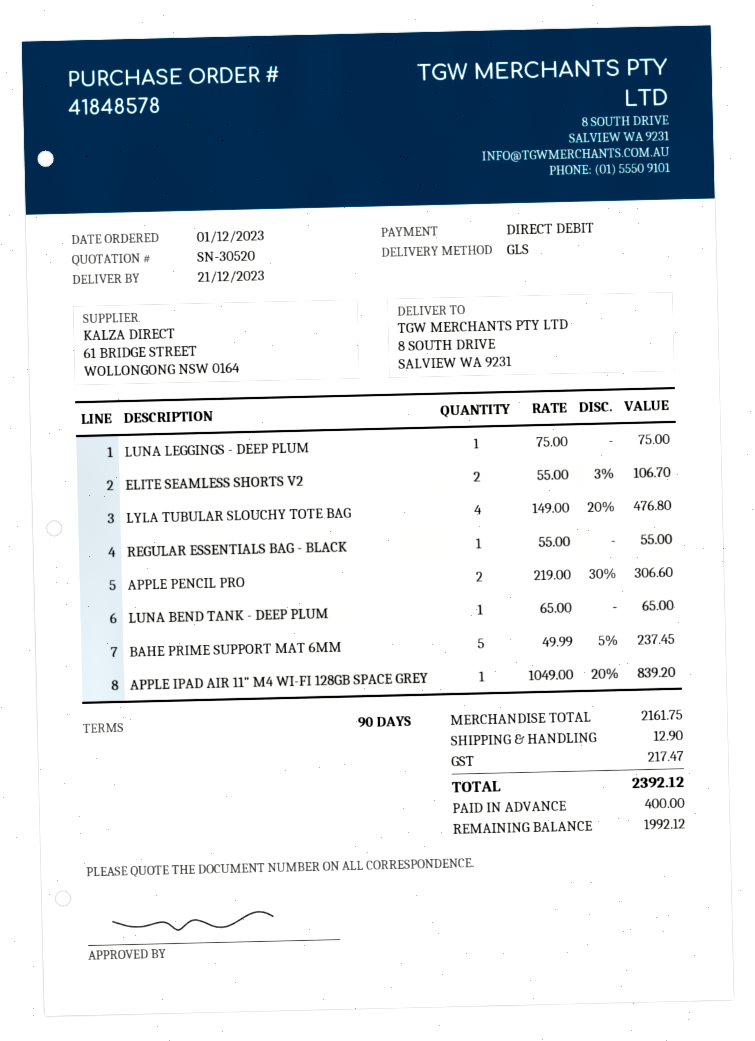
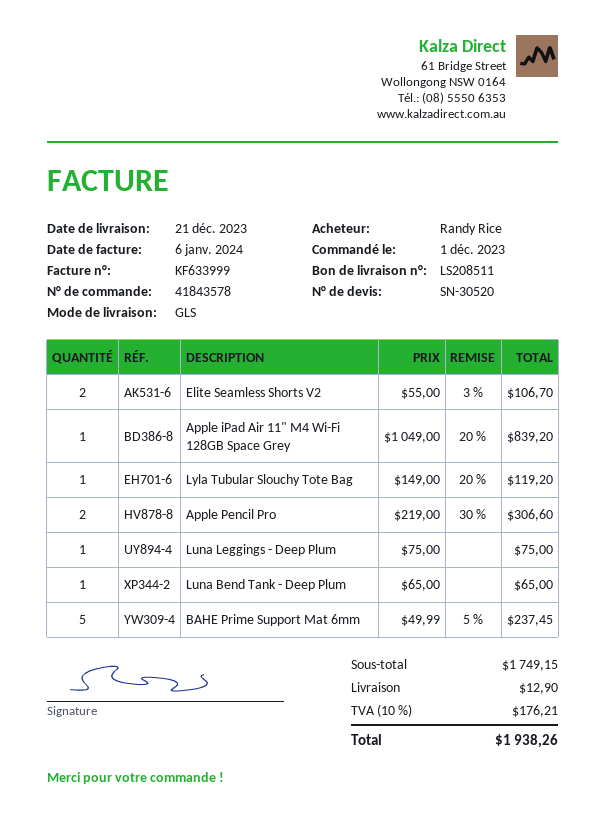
order number: 41848578 -> 41843578
LYLA TUBULAR SLOUCHY TOTE BAG: 4 x 149.00 - 20% = 476.80 -> 1 x 149.00 - 20% = 119.20
REGULAR ESSENTIALS BAG - BLACK: 1 x 55.00 = 55.00 -> none
subtotal: 2161.75 -> 1749.15
tax: 217.47 -> 176.21
total: 2392.12 -> 1938.26

